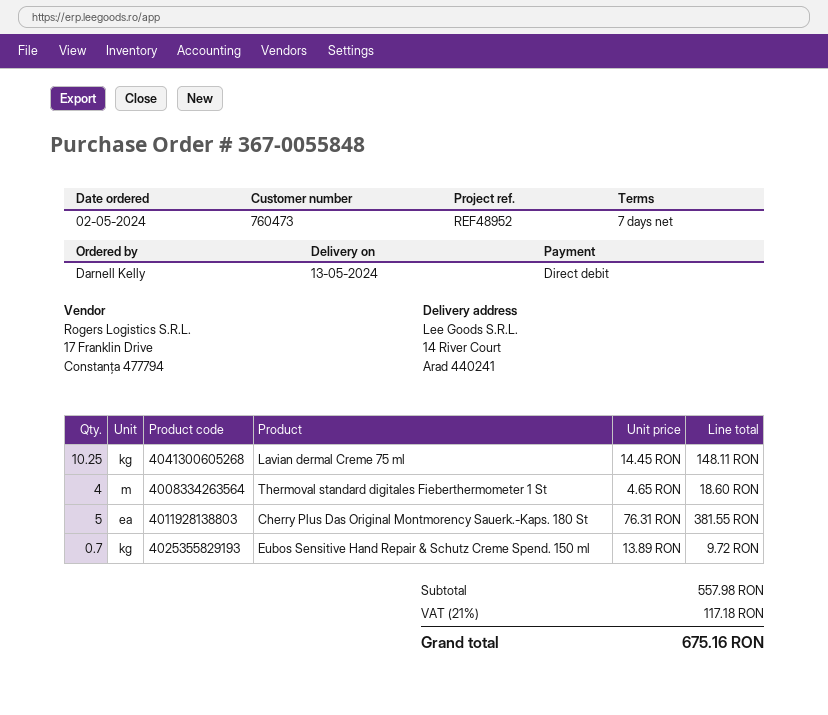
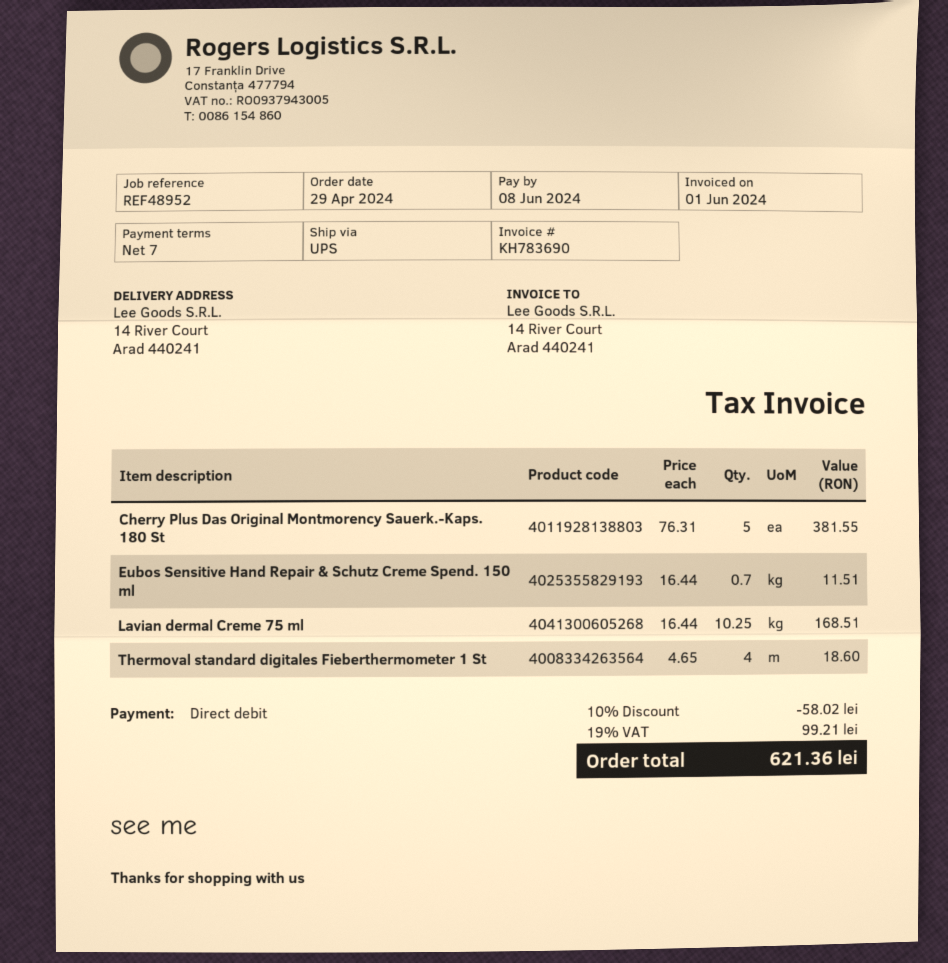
order date: 2024-05-02 -> 2024-04-29
Lavian dermal Creme 75 ml: 10.25 x 14.45 = 148.11 -> 10.25 x 16.44 = 168.51
Eubos Sensitive Hand Repair & Schutz Creme Spend. 150 ml: 0.7 x 13.89 = 9.72 -> 0.7 x 16.44 = 11.51
discount: none -> 10% = 58.02
tax: 21% = 117.18 -> 19% = 99.21
total: 675.16 -> 621.36

